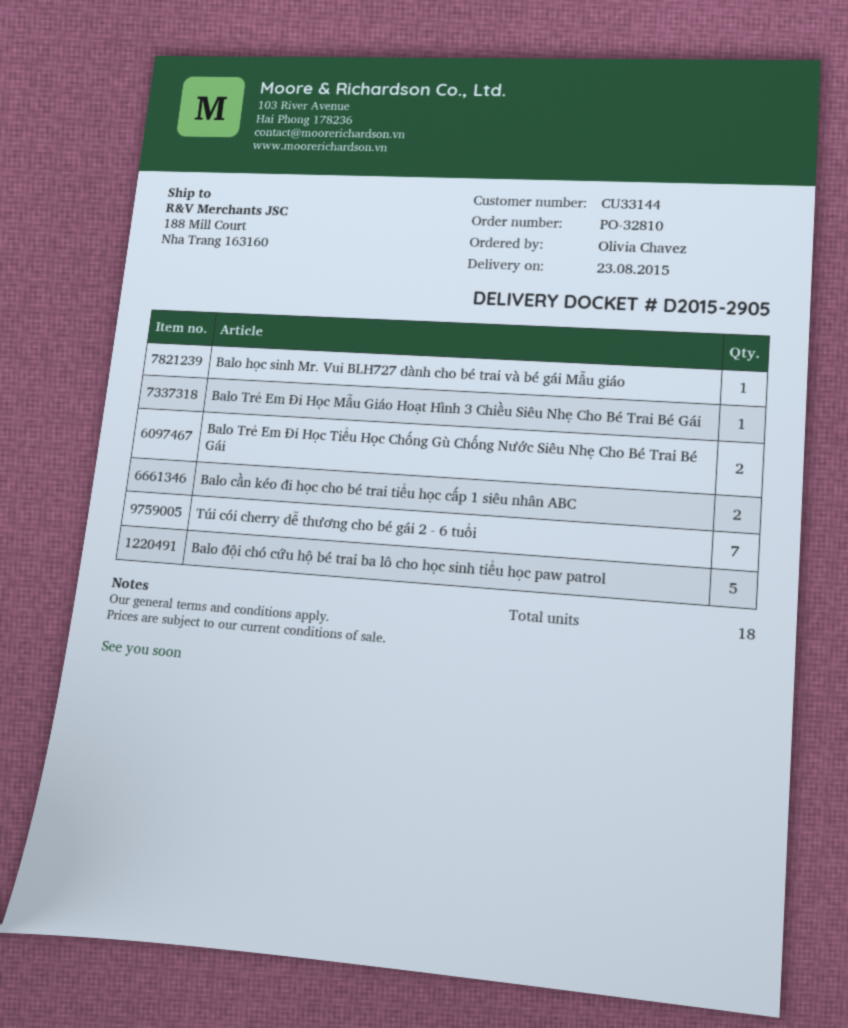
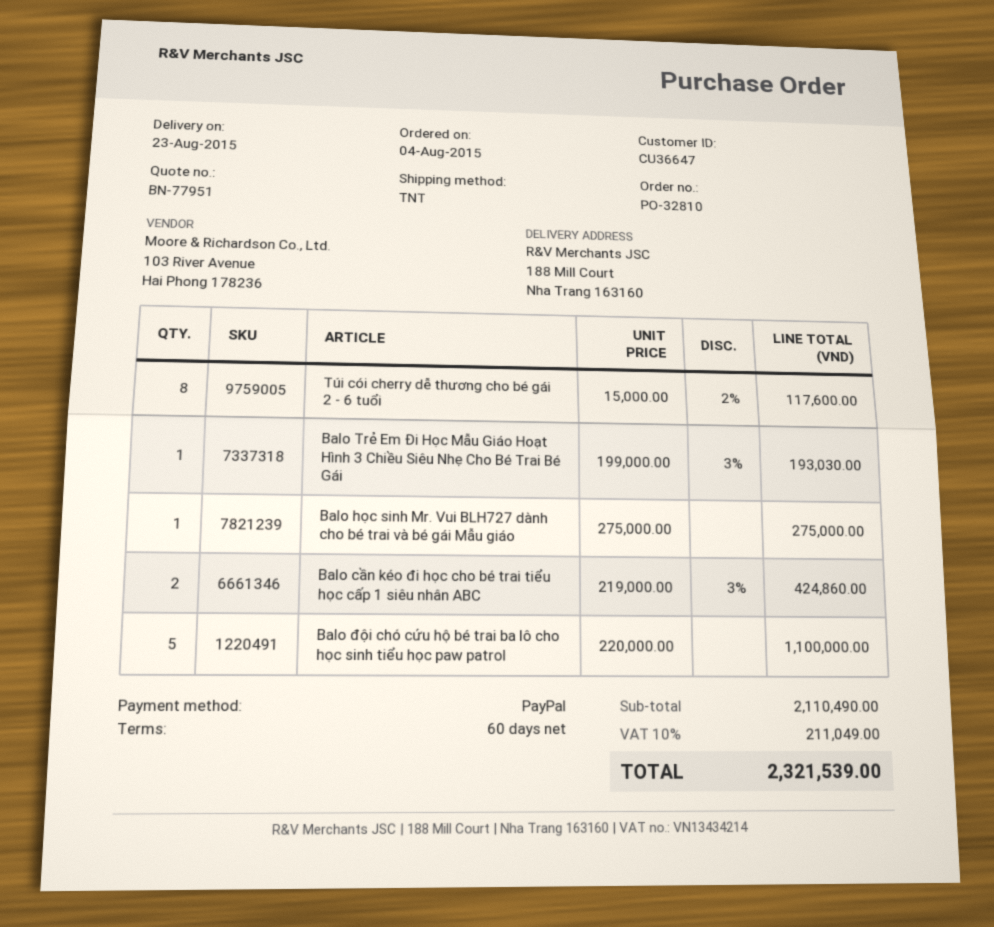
customer number: CU33144 -> CU36647
Balo Trẻ Em Đi Học Tiểu Học Chống Gù Chống Nước Siêu Nhẹ Cho Bé Trai Bé Gái: 2 -> none
Túi cói cherry dễ thương cho bé gái 2 - 6 tuổi: 7 -> 8

